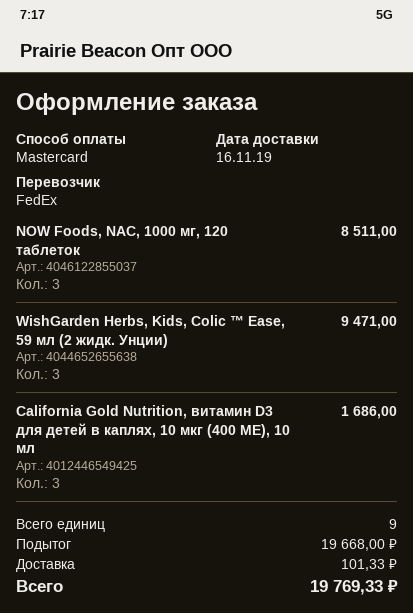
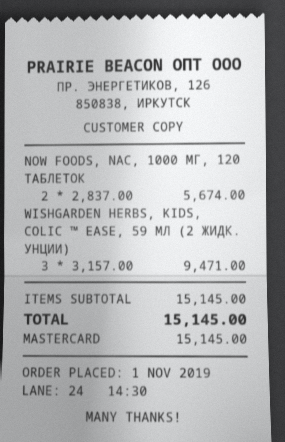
NOW Foods, NAC, 1000 мг, 120 таблеток: 3 for 8511.00 -> 2 for 5674.00
California Gold Nutrition, витамин D3 для детей в каплях, 10 мкг (400 МЕ), 10 мл: 3 for 1686.00 -> none
subtotal: 19668.00 -> 15145.00
shipping: 101.33 -> none
total: 19769.33 -> 15145.00

